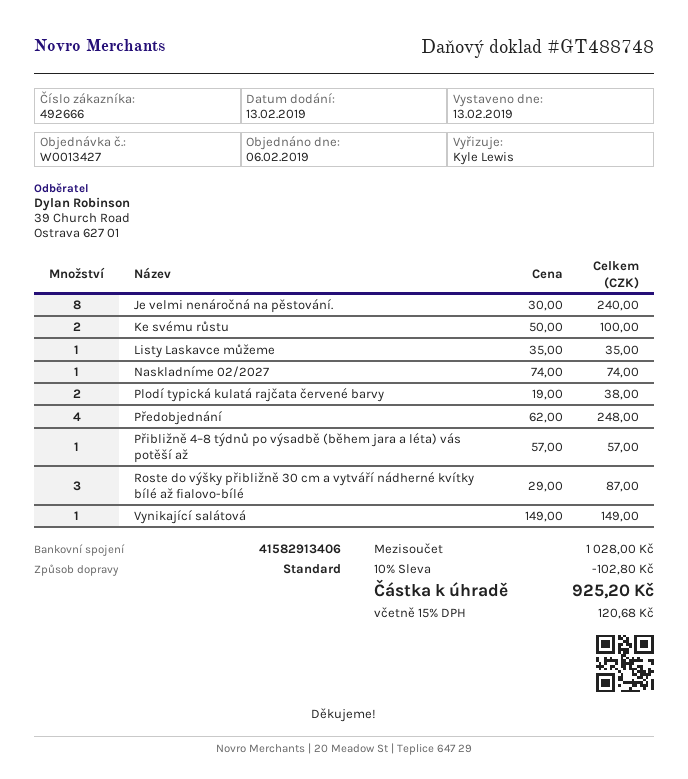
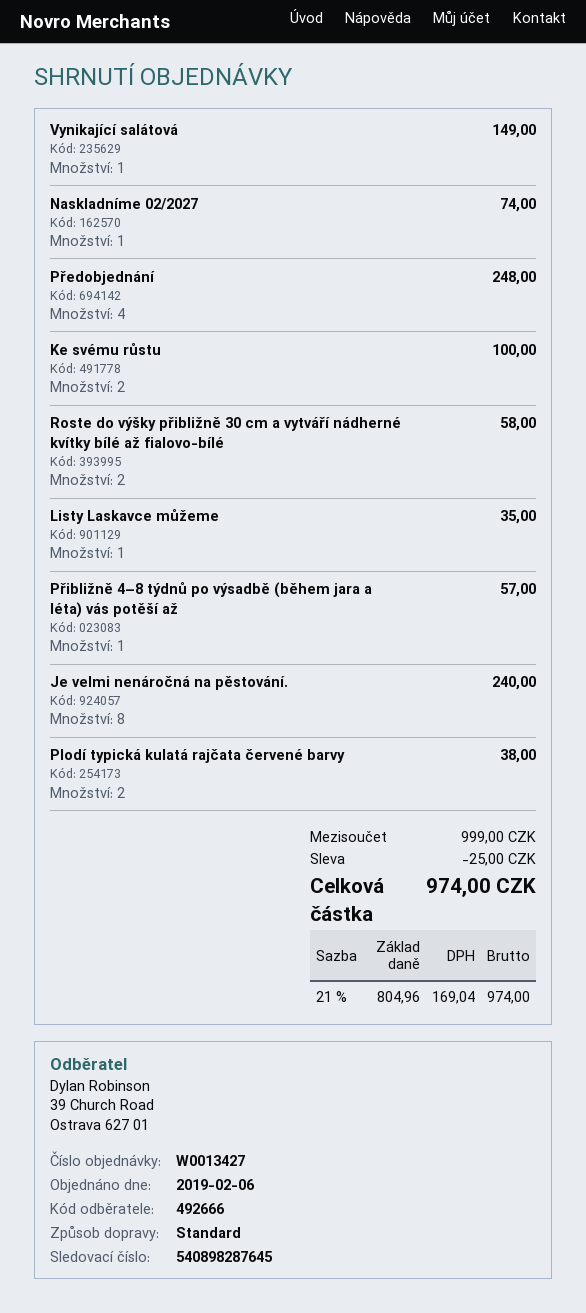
Roste do výšky přibližně 30 cm a vytváří nádherné kvítky bílé až fialovo-bílé: 3 for 87.00 -> 2 for 58.00
subtotal: 1028.00 -> 999.00
discount: 102.80 -> 25.00
tax: 15% = 120.68 -> 21% = 169.04
total: 925.20 -> 974.00

